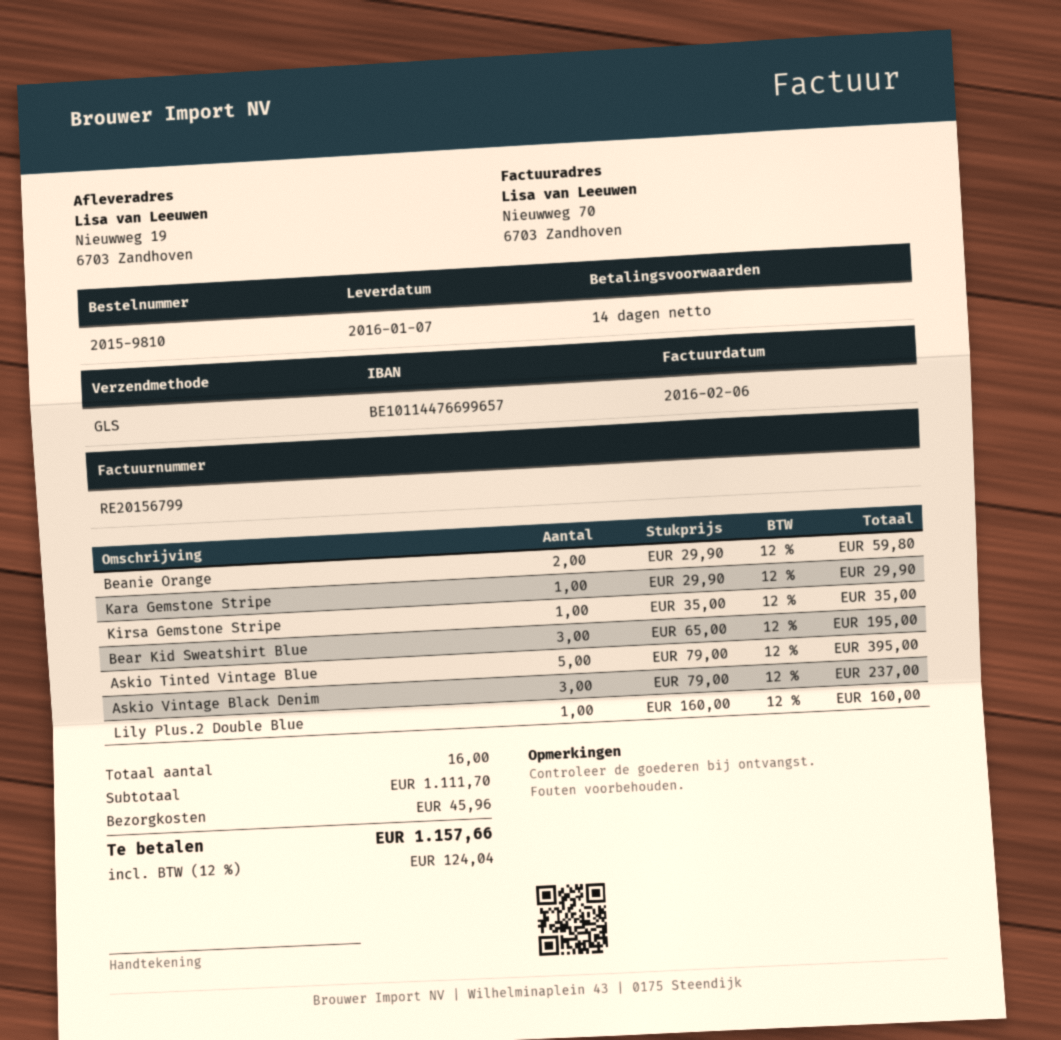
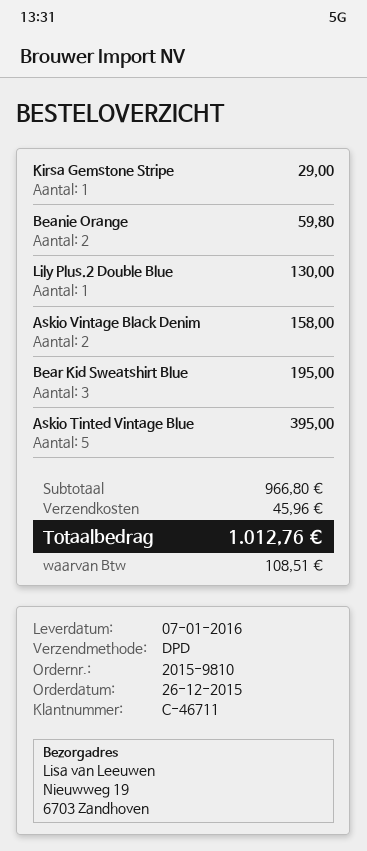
shipping method: GLS -> DPD
Kara Gemstone Stripe: 1 for 29.90 -> none
Kirsa Gemstone Stripe: 1 for 35.00 -> 1 for 29.00
Askio Vintage Black Denim: 3 for 237.00 -> 2 for 158.00
Lily Plus.2 Double Blue: 1 for 160.00 -> 1 for 130.00
subtotal: 1111.70 -> 966.80
tax: 124.04 -> 108.51
total: 1157.66 -> 1012.76

